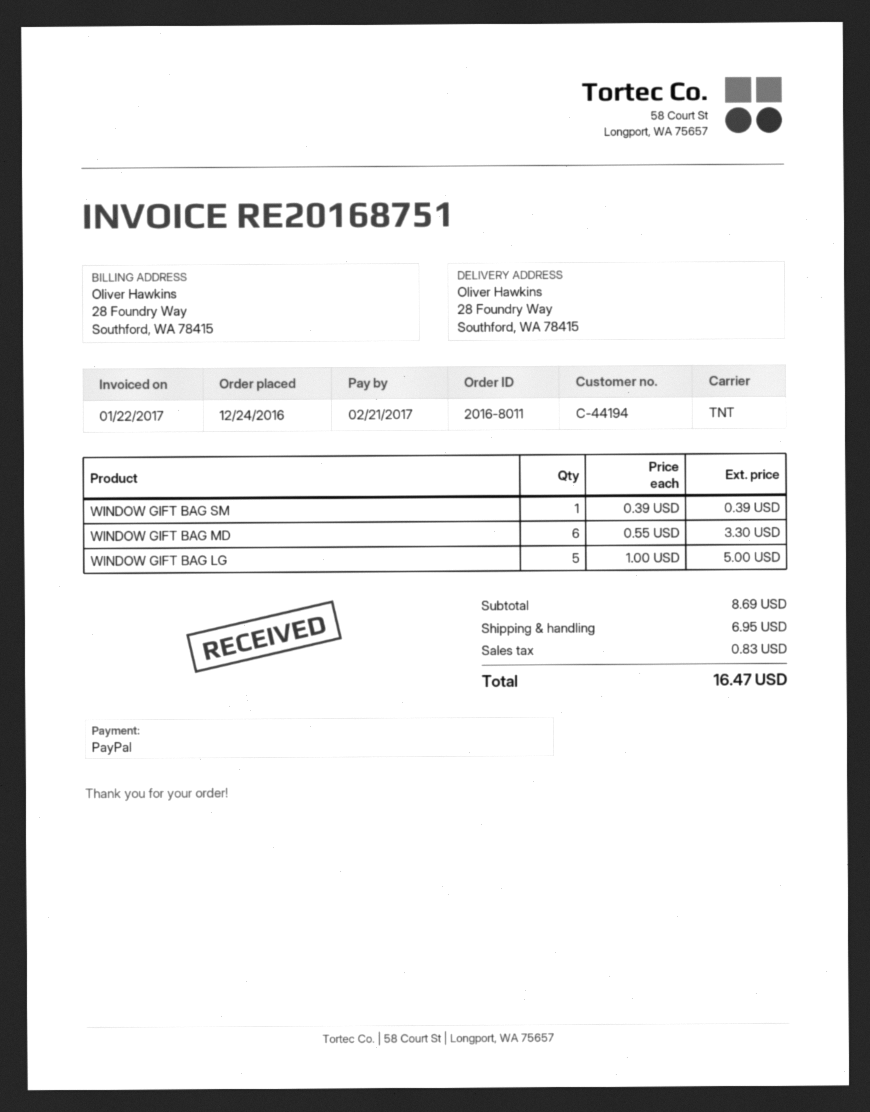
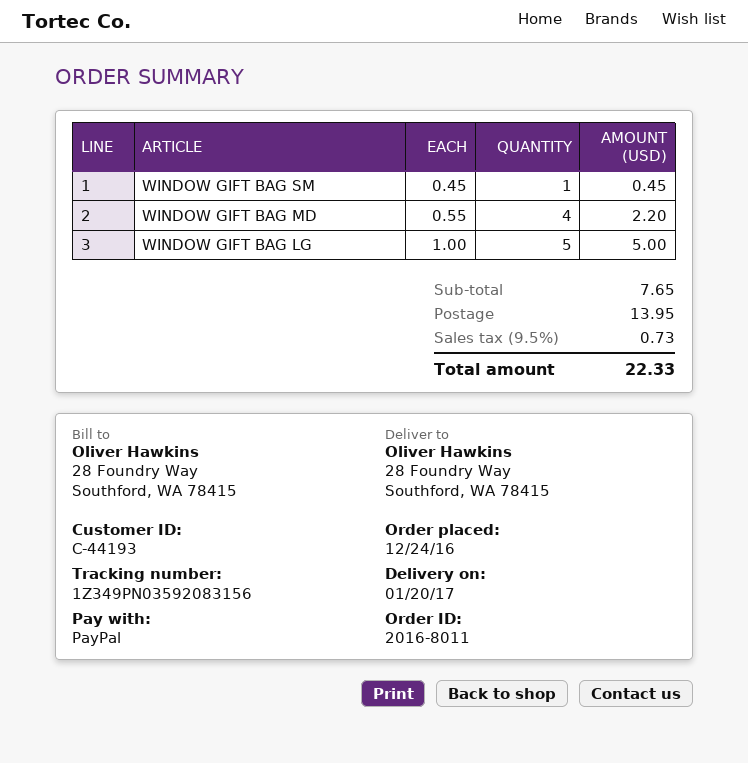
customer number: C-44194 -> C-44193
WINDOW GIFT BAG SM: 1 x 0.39 = 0.39 -> 1 x 0.45 = 0.45
WINDOW GIFT BAG MD: 6 x 0.55 = 3.30 -> 4 x 0.55 = 2.20
subtotal: 8.69 -> 7.65
shipping: 6.95 -> 13.95
tax: 0.83 -> 0.73
total: 16.47 -> 22.33

